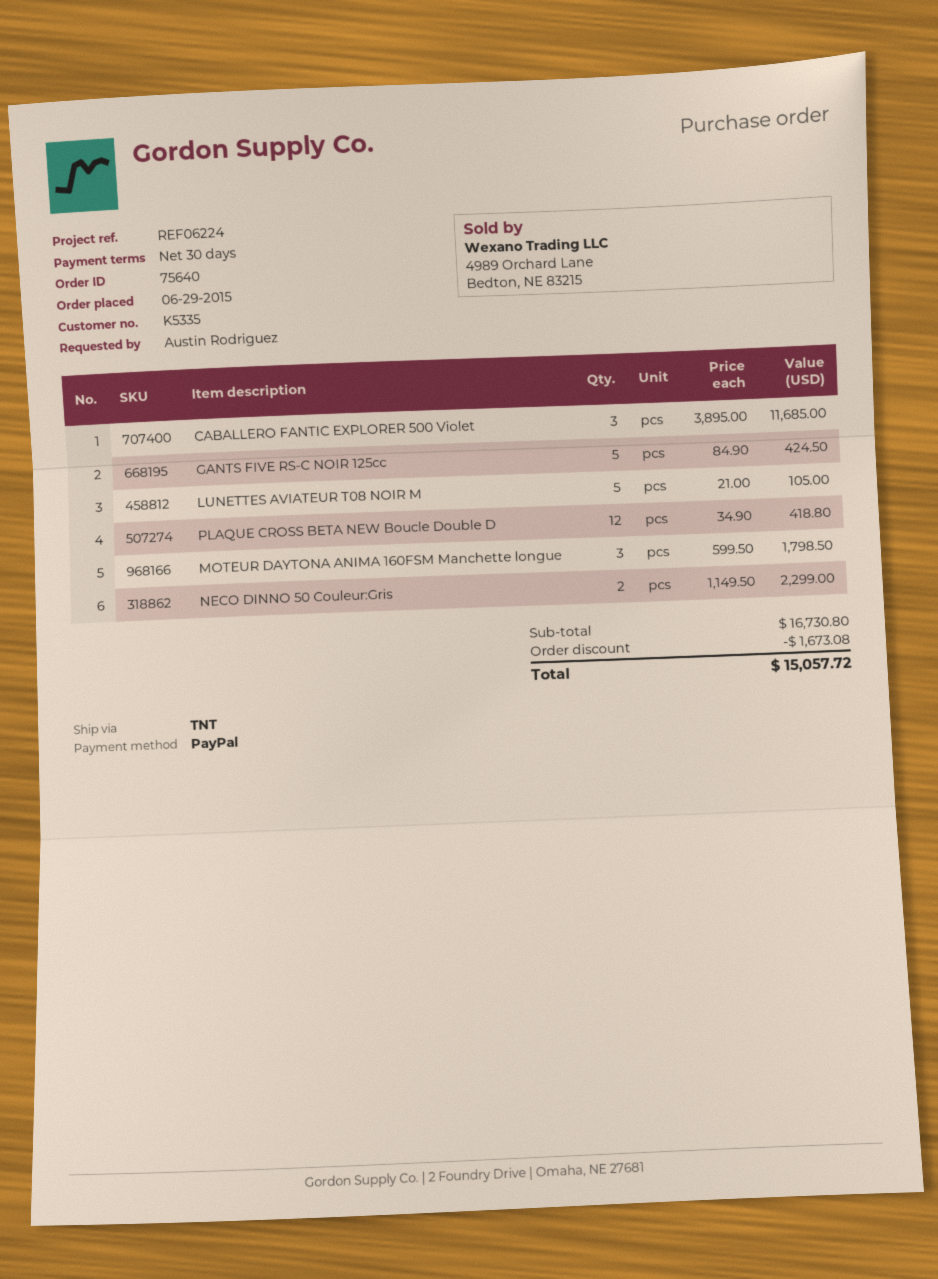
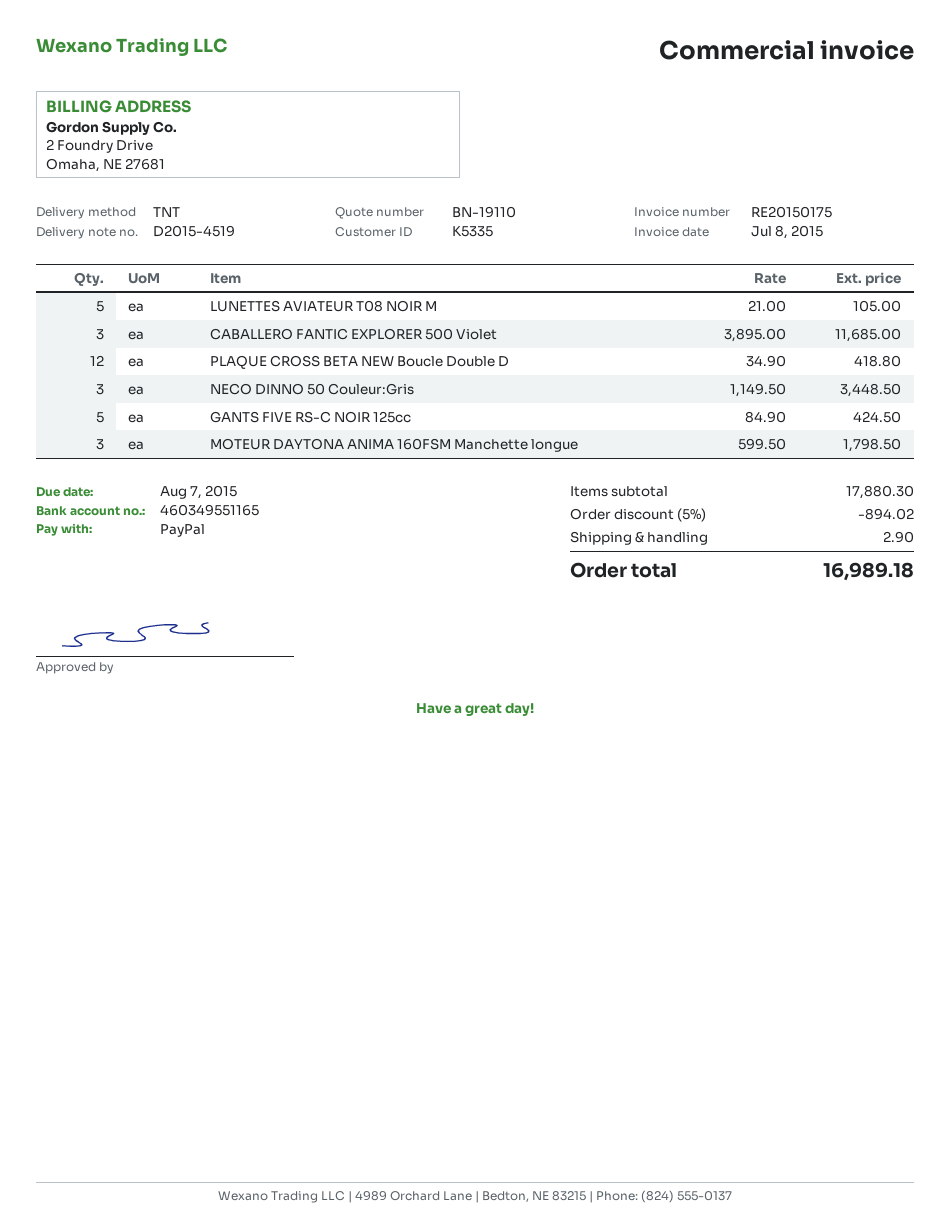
NECO DINNO 50 Couleur:Gris: 2 x 1149.50 = 2299.00 -> 3 x 1149.50 = 3448.50
subtotal: 16730.80 -> 17880.30
discount: 1673.08 -> 894.02
shipping: none -> 2.90
total: 15057.72 -> 16989.18

